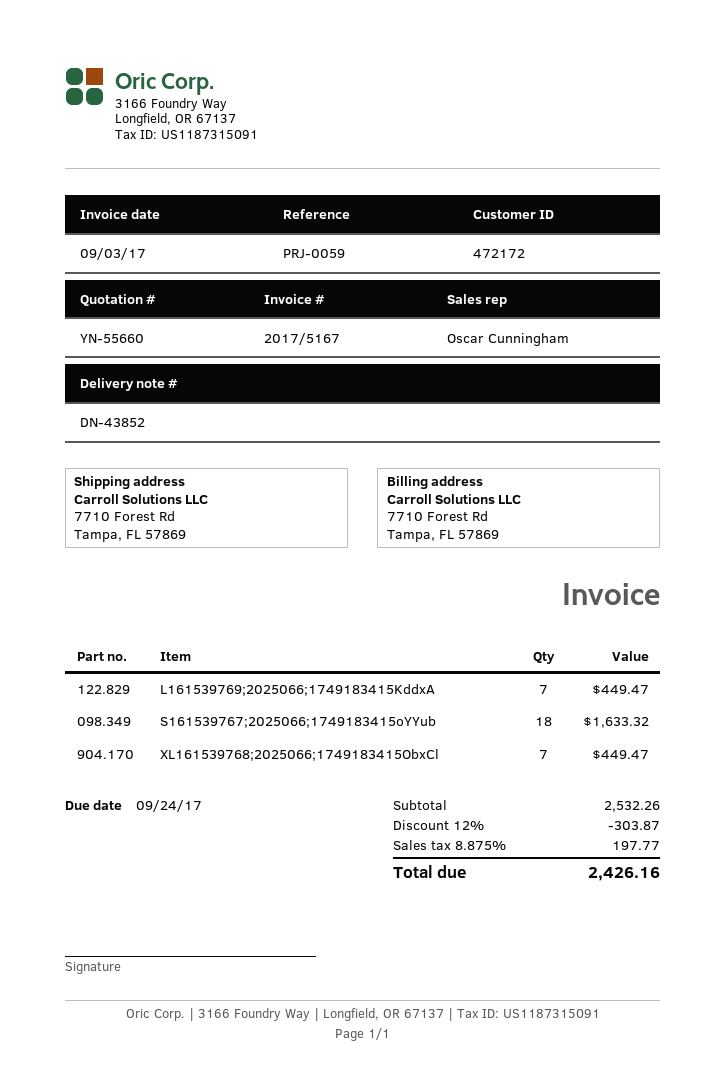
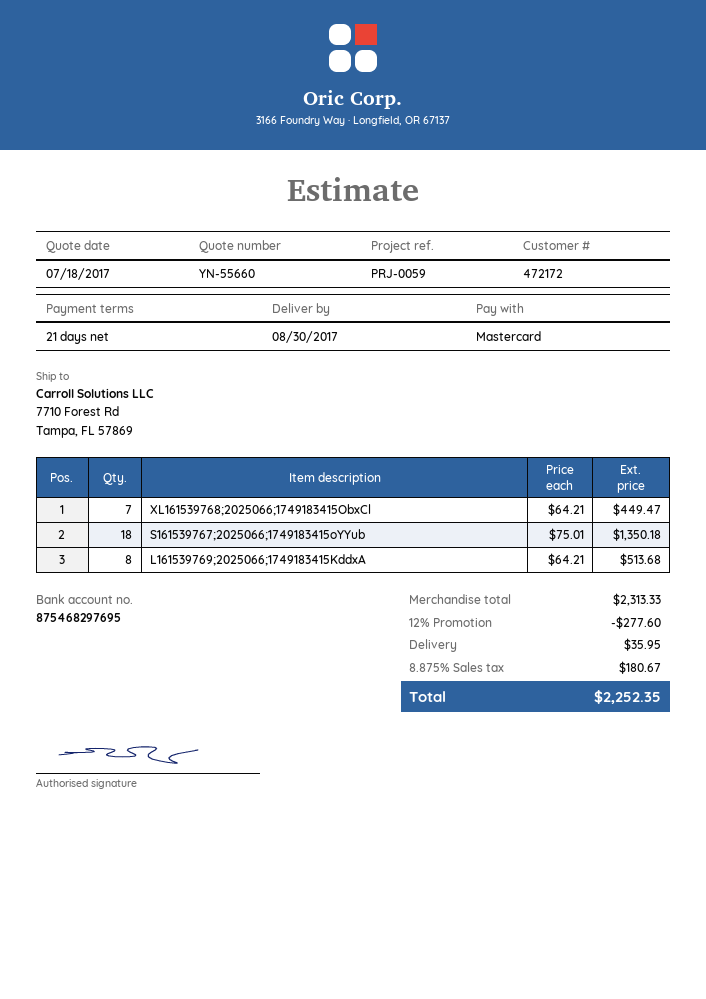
L161539769;2025066;1749183415KddxA: 7 for 449.47 -> 8 for 513.68
S161539767;2025066;1749183415oYYub: 18 for 1633.32 -> 18 for 1350.18
subtotal: 2532.26 -> 2313.33
discount: 12% = 303.87 -> 12% = 277.60
shipping: none -> 35.95
tax: 8.875% = 197.77 -> 8.875% = 180.67
total: 2426.16 -> 2252.35

